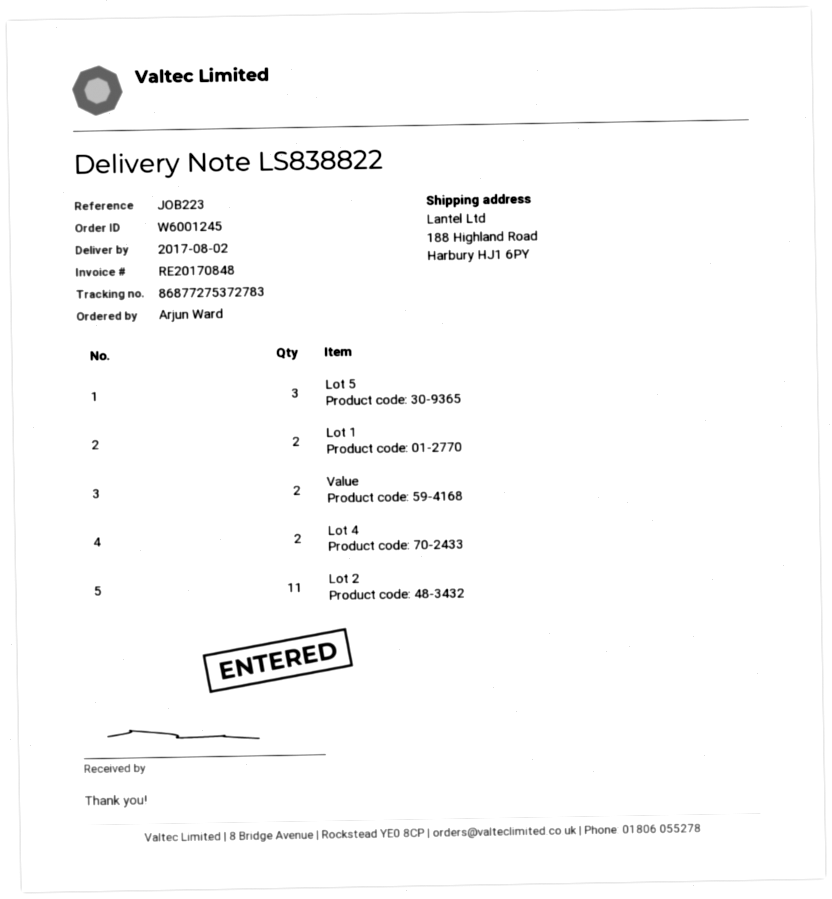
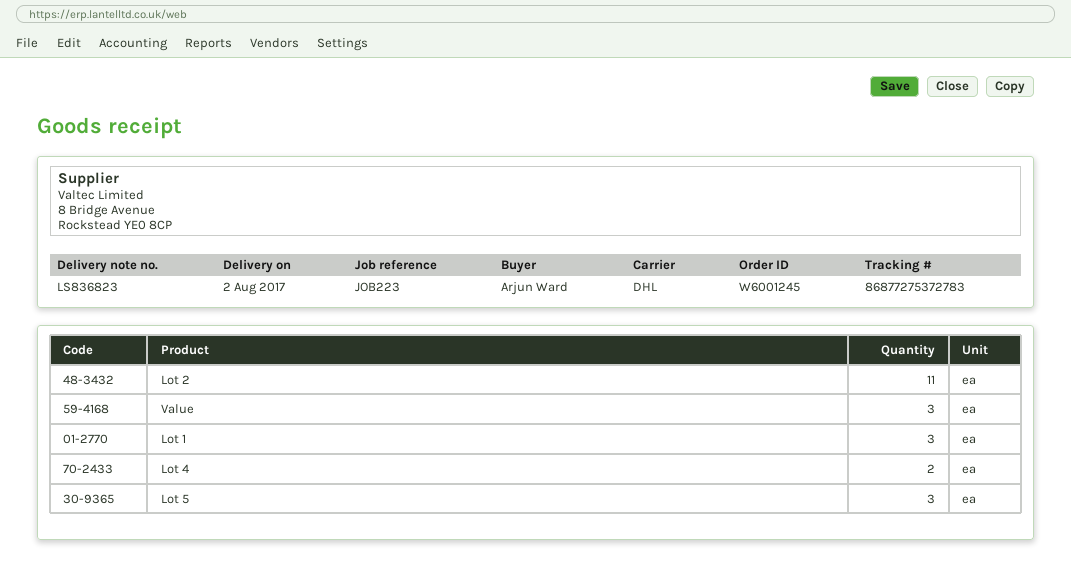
delivery note number: LS838822 -> LS836823
Lot 1: 2 -> 3
Value: 2 -> 3

